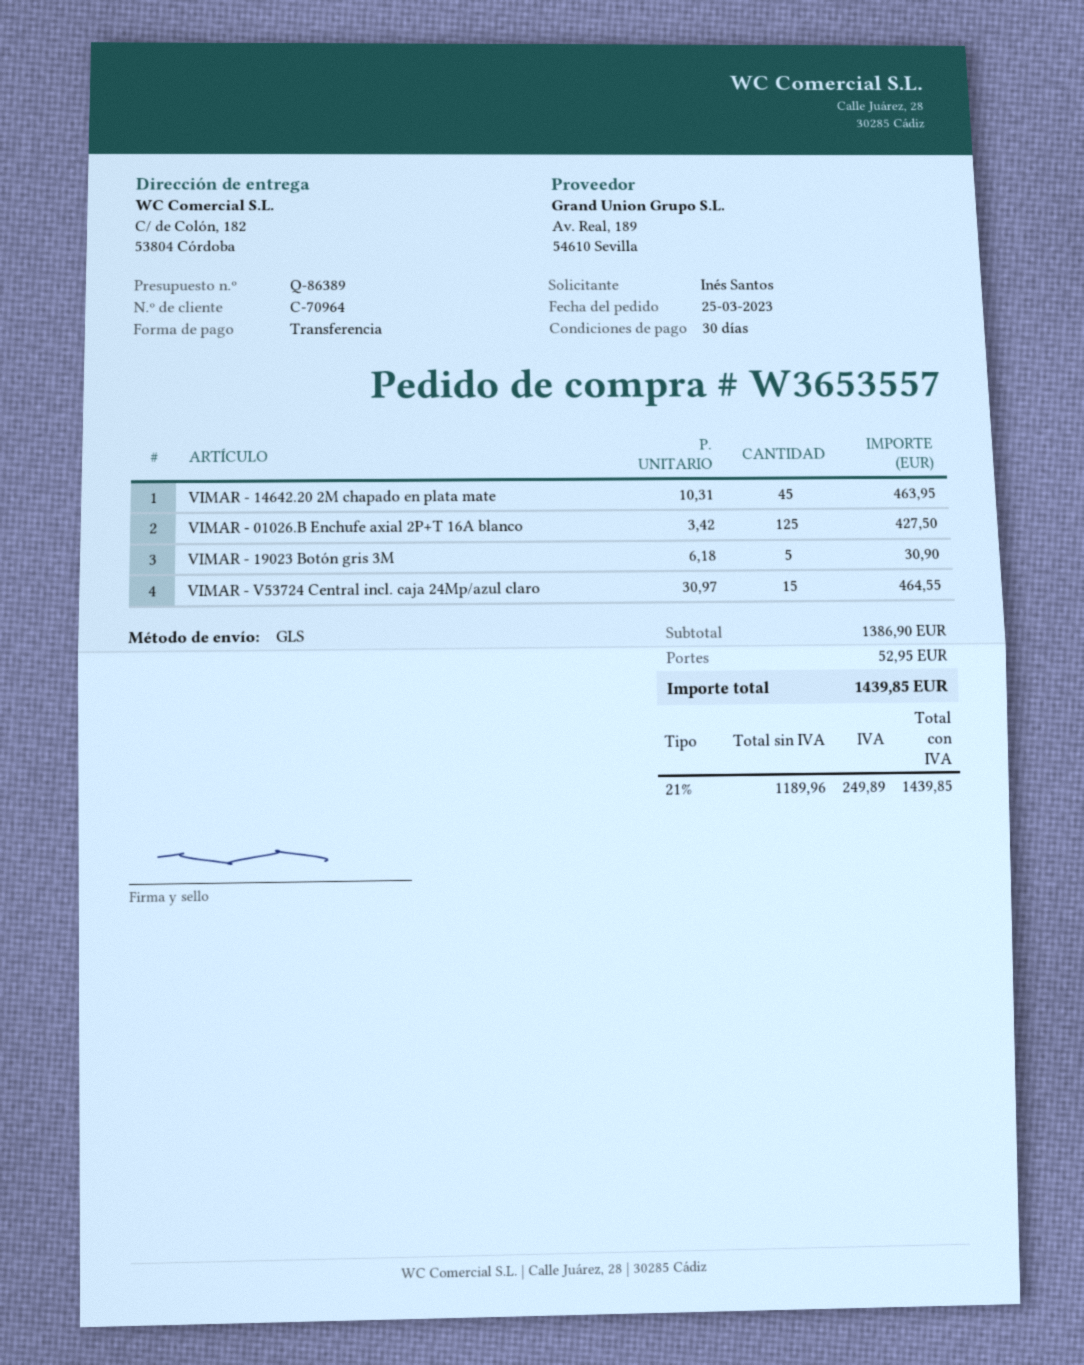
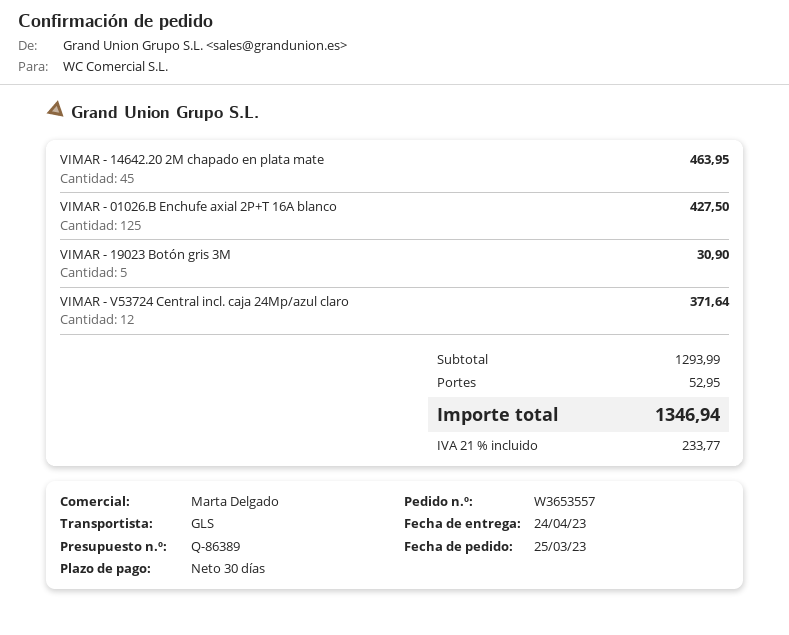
VIMAR - V53724 Central incl. caja 24Mp/azul claro: 15 for 464.55 -> 12 for 371.64
subtotal: 1386.90 -> 1293.99
tax: 21% = 249.89 -> 21% = 233.77
total: 1439.85 -> 1346.94

